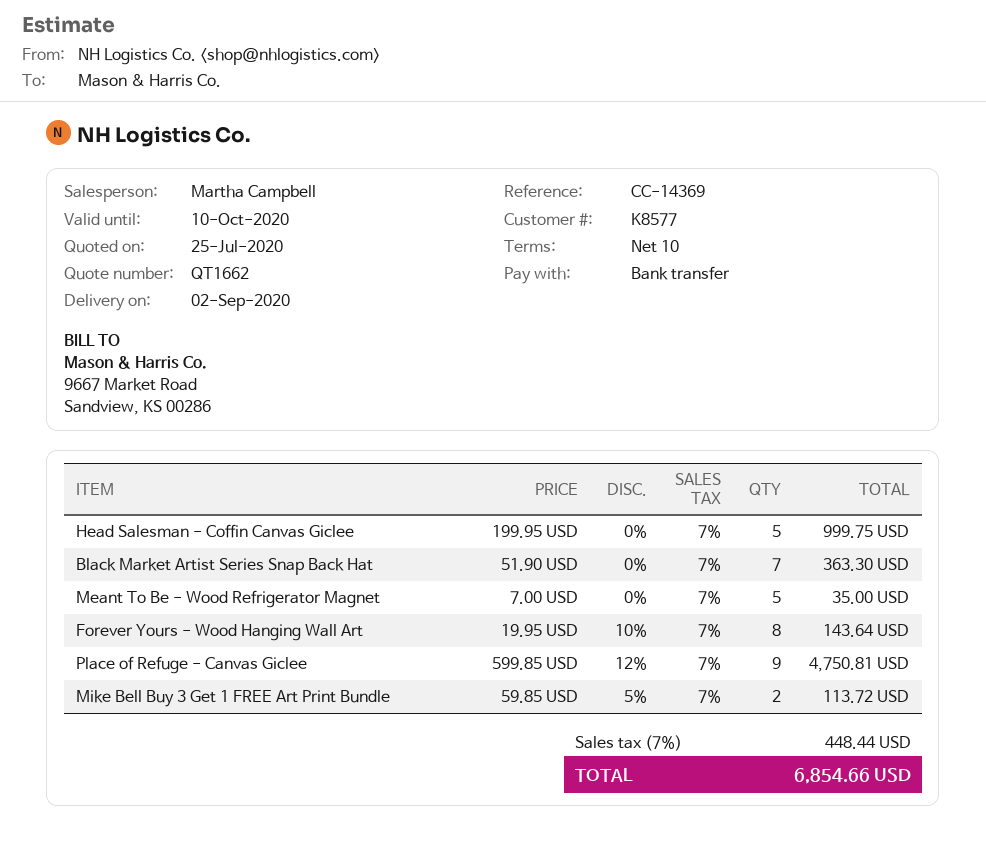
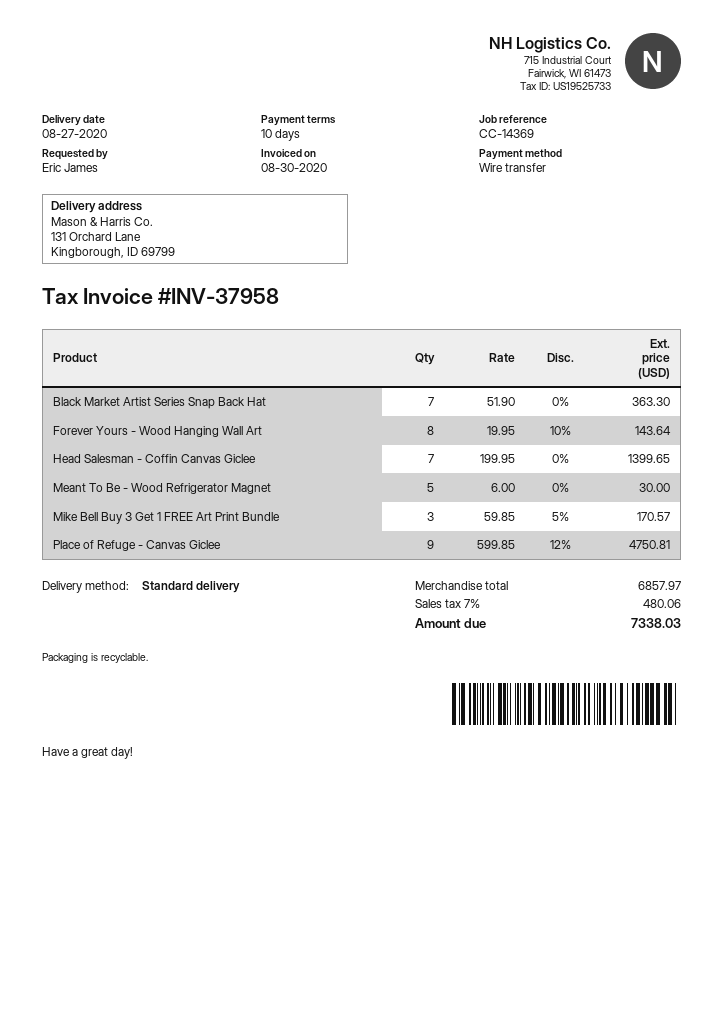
delivery date: 2020-09-02 -> 2020-08-27
Head Salesman - Coffin Canvas Giclee: 5 x 199.95 = 999.75 -> 7 x 199.95 = 1399.65
Meant To Be - Wood Refrigerator Magnet: 5 x 7.00 = 35.00 -> 5 x 6.00 = 30.00
Mike Bell Buy 3 Get 1 FREE Art Print Bundle: 2 x 59.85 - 5% = 113.72 -> 3 x 59.85 - 5% = 170.57
tax: 7% = 448.44 -> 7% = 480.06
total: 6854.66 -> 7338.03

